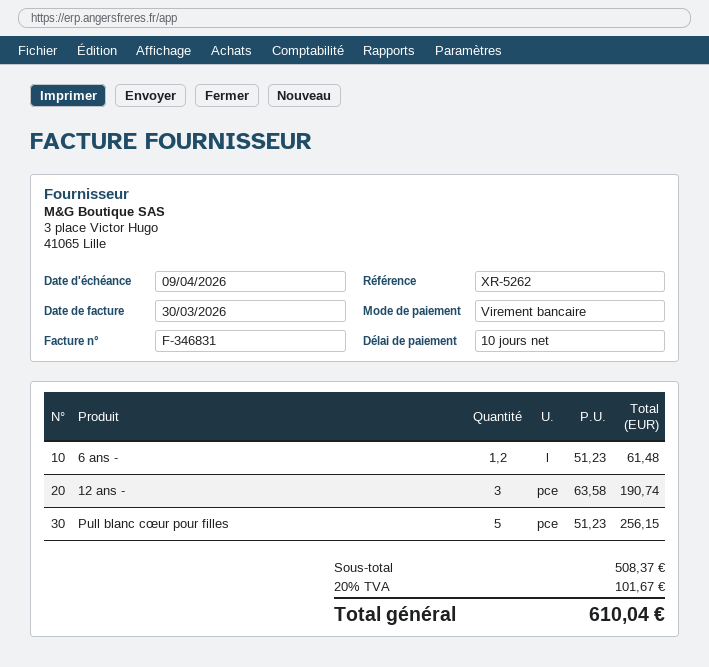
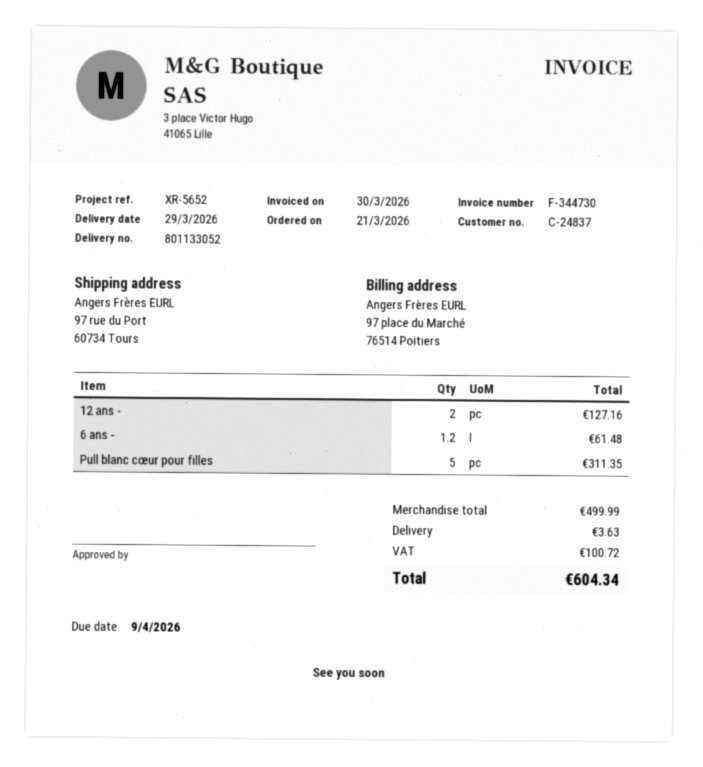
invoice number: F-346831 -> F-344730
reference: XR-5262 -> XR-5652
12 ans -: 3 for 190.74 -> 2 for 127.16
Pull blanc cœur pour filles: 5 for 256.15 -> 5 for 311.35
subtotal: 508.37 -> 499.99
shipping: none -> 3.63
tax: 101.67 -> 100.72
total: 610.04 -> 604.34

